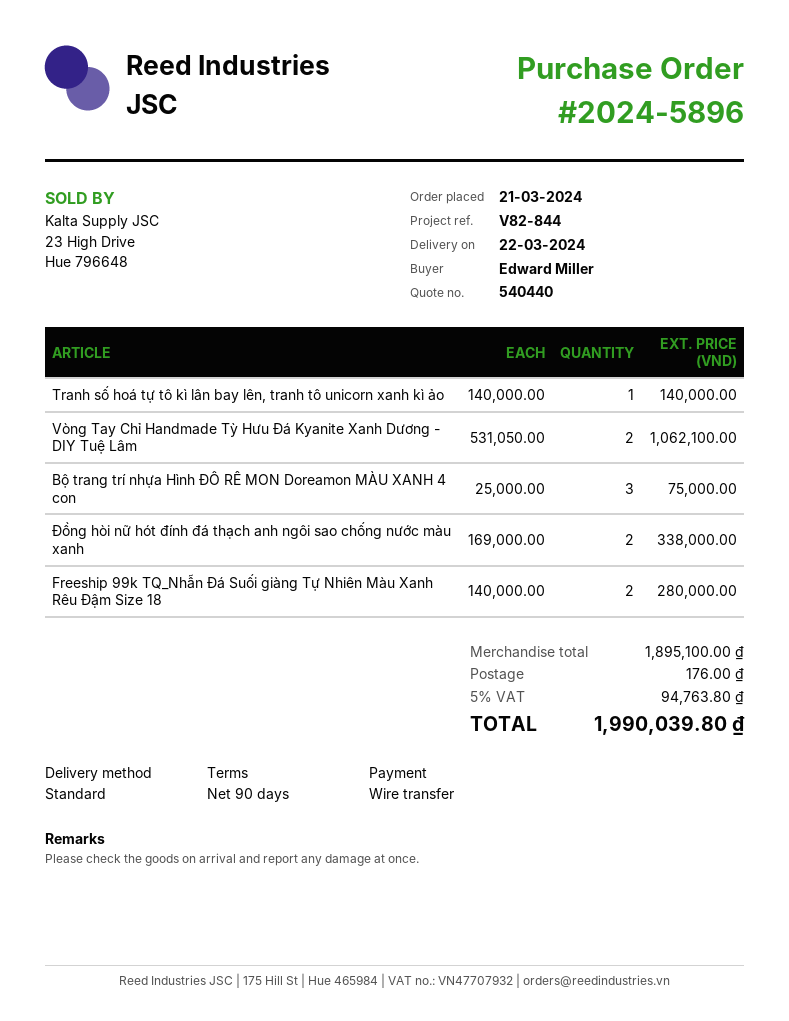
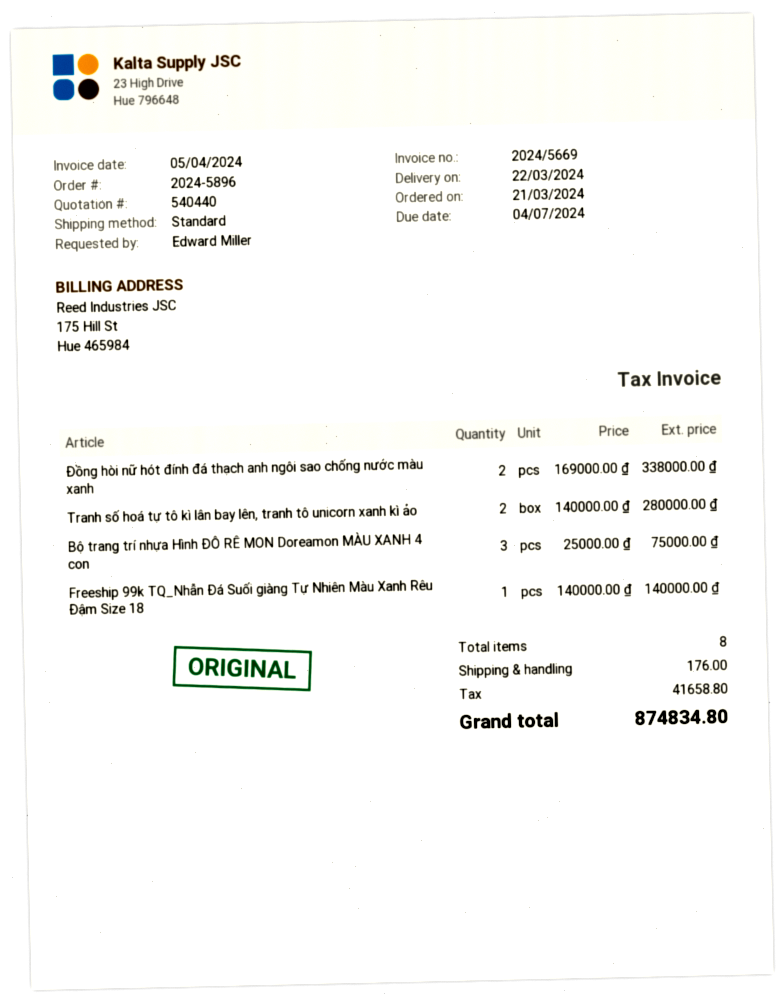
Tranh số hoá tự tô kì lân bay lên, tranh tô unicorn xanh kì ảo: 1 x 140000.00 = 140000.00 -> 2 x 140000.00 = 280000.00
Vòng Tay Chỉ Handmade Tỳ Hưu Đá Kyanite Xanh Dương - DIY Tuệ Lâm: 2 x 531050.00 = 1062100.00 -> none
Freeship 99k TQ_Nhẫn Đá Suối giàng Tự Nhiên Màu Xanh Rêu Đậm Size 18: 2 x 140000.00 = 280000.00 -> 1 x 140000.00 = 140000.00
tax: 94763.80 -> 41658.80
total: 1990039.80 -> 874834.80

